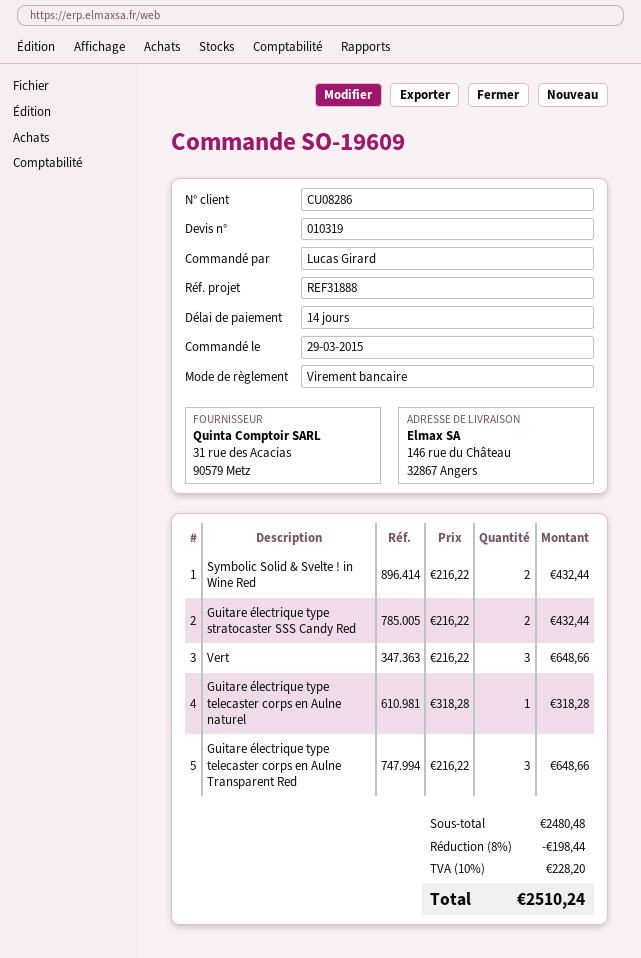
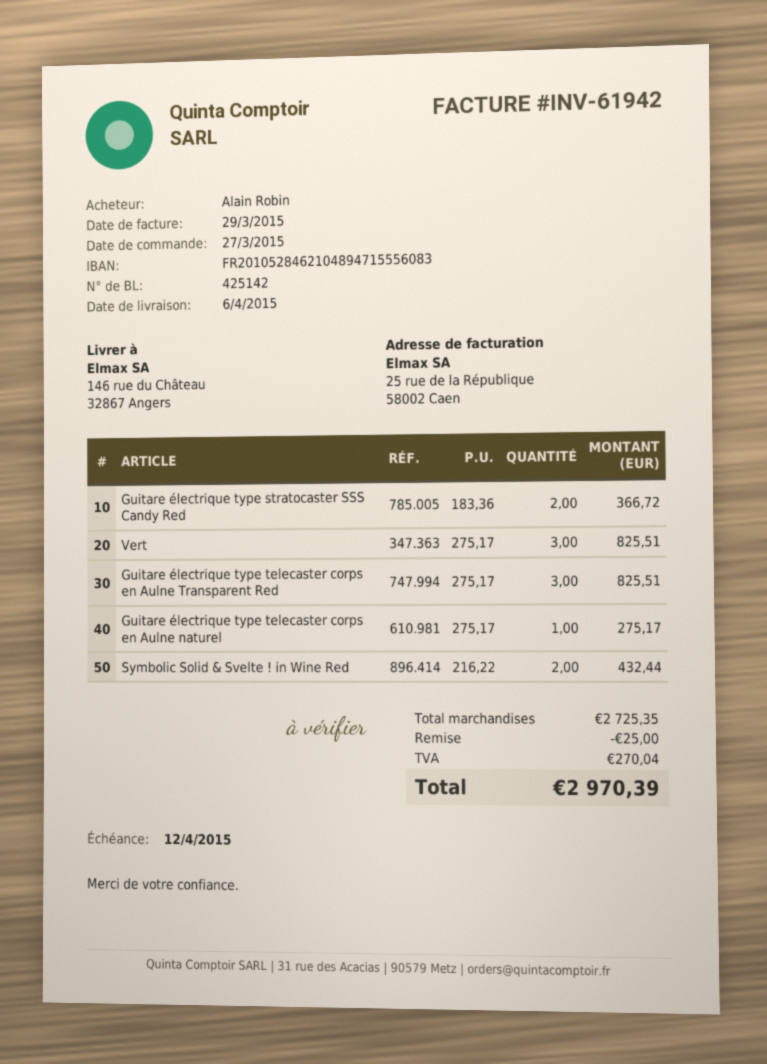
order date: 2015-03-29 -> 2015-03-27
ordered by: Lucas Girard -> Alain Robin
Guitare électrique type stratocaster SSS Candy Red: 2 x 216.22 = 432.44 -> 2 x 183.36 = 366.72
Vert: 3 x 216.22 = 648.66 -> 3 x 275.17 = 825.51
Guitare électrique type telecaster corps en Aulne naturel: 1 x 318.28 = 318.28 -> 1 x 275.17 = 275.17
Guitare électrique type telecaster corps en Aulne Transparent Red: 3 x 216.22 = 648.66 -> 3 x 275.17 = 825.51
subtotal: 2480.48 -> 2725.35
discount: 198.44 -> 25.00
tax: 228.20 -> 270.04
total: 2510.24 -> 2970.39

